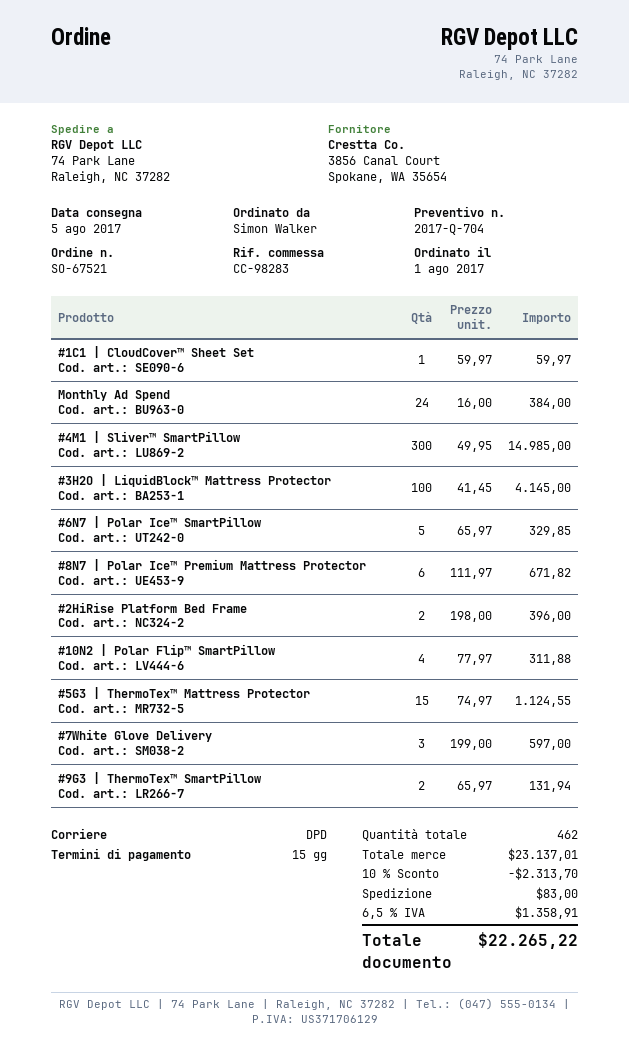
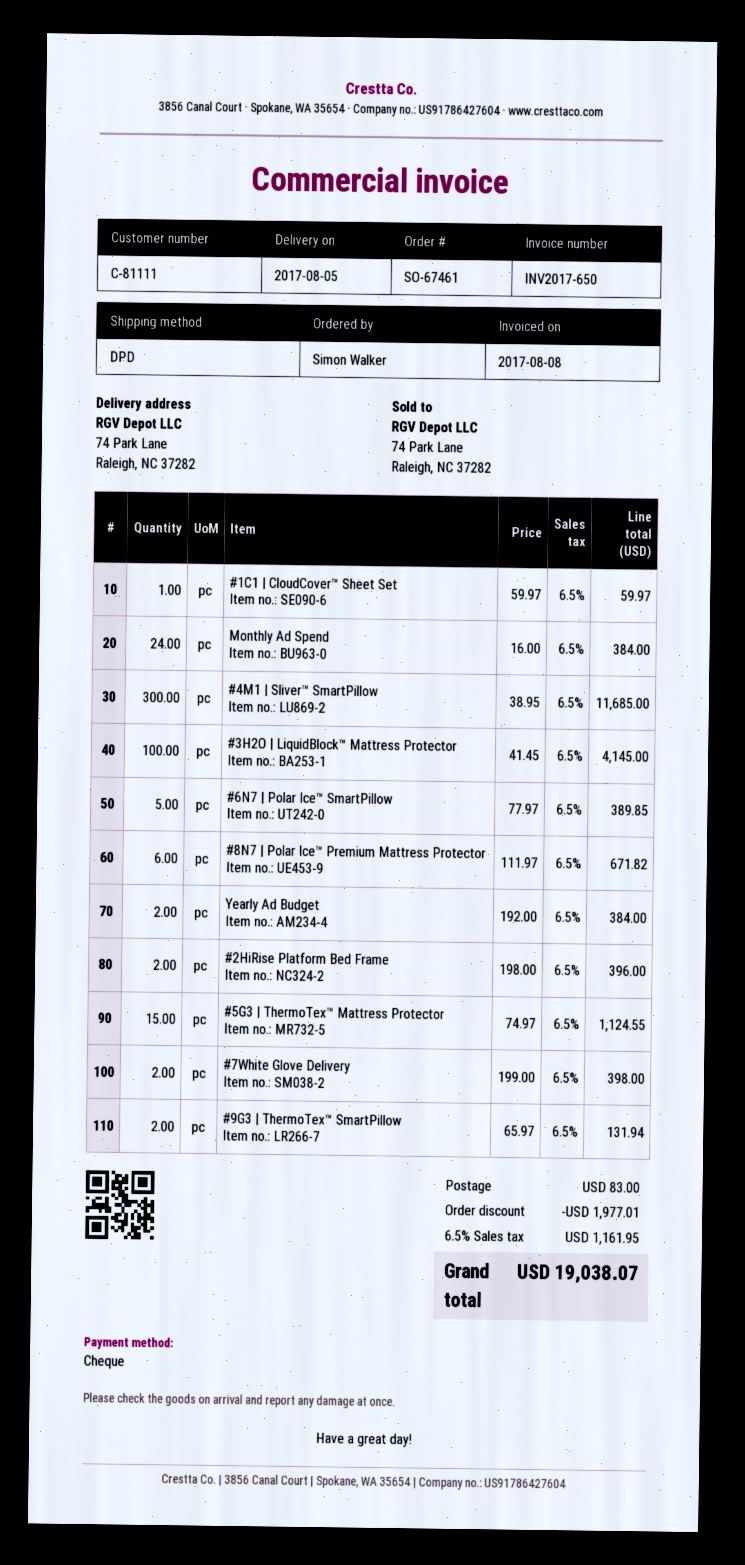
order number: SO-67521 -> SO-67461
#4M1 | Sliver™ SmartPillow: 300 x 49.95 = 14985.00 -> 300 x 38.95 = 11685.00
#6N7 | Polar Ice™ SmartPillow: 5 x 65.97 = 329.85 -> 5 x 77.97 = 389.85
#10N2 | Polar Flip™ SmartPillow: 4 x 77.97 = 311.88 -> none
#7White Glove Delivery: 3 x 199.00 = 597.00 -> 2 x 199.00 = 398.00
Yearly Ad Budget: none -> 2 x 192.00 = 384.00
discount: 2313.70 -> 1977.01
tax: 6.5% = 1358.91 -> 6.5% = 1161.95
total: 22265.22 -> 19038.07

